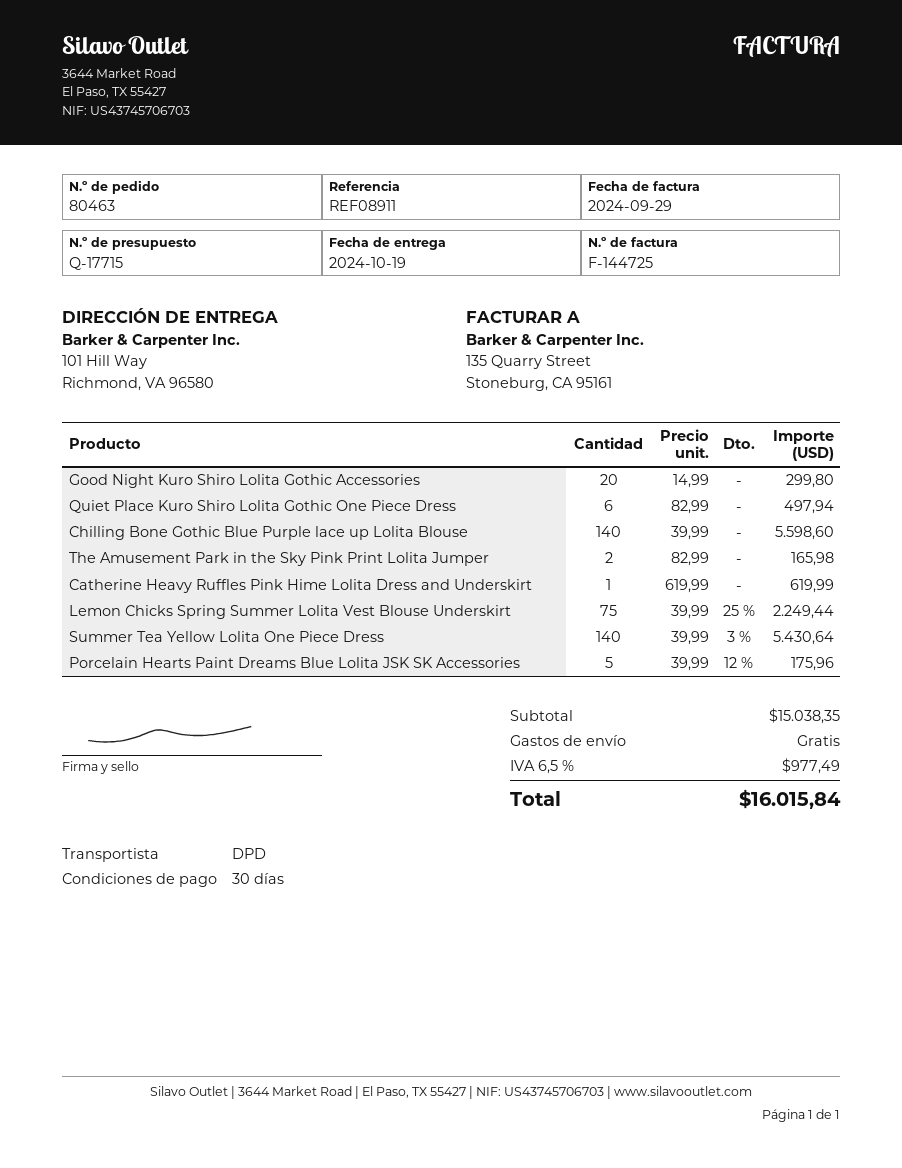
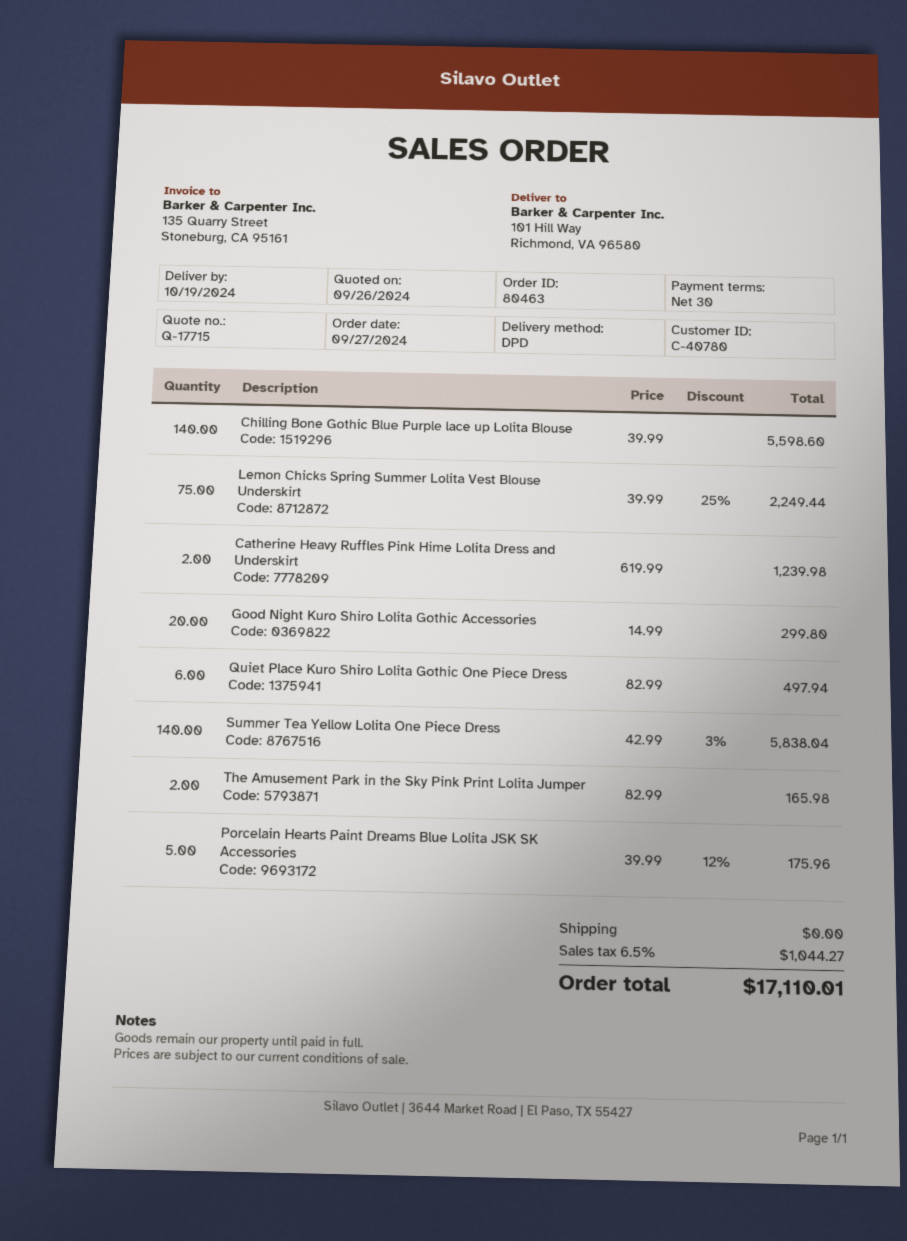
Catherine Heavy Ruffles Pink Hime Lolita Dress and Underskirt: 1 x 619.99 = 619.99 -> 2 x 619.99 = 1239.98
Summer Tea Yellow Lolita One Piece Dress: 140 x 39.99 - 3% = 5430.64 -> 140 x 42.99 - 3% = 5838.04
tax: 6.5% = 977.49 -> 6.5% = 1044.27
total: 16015.84 -> 17110.01

